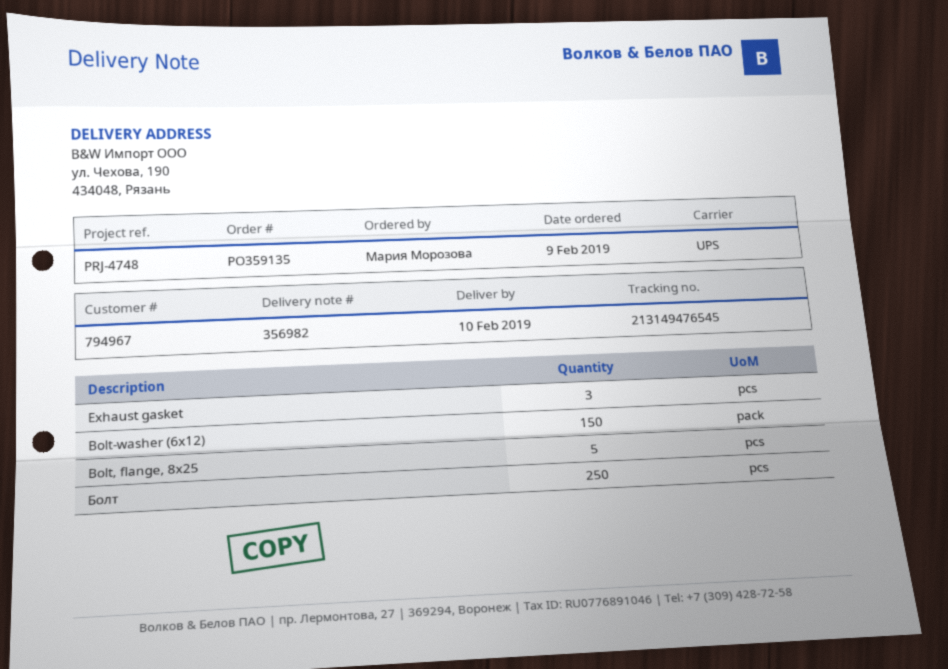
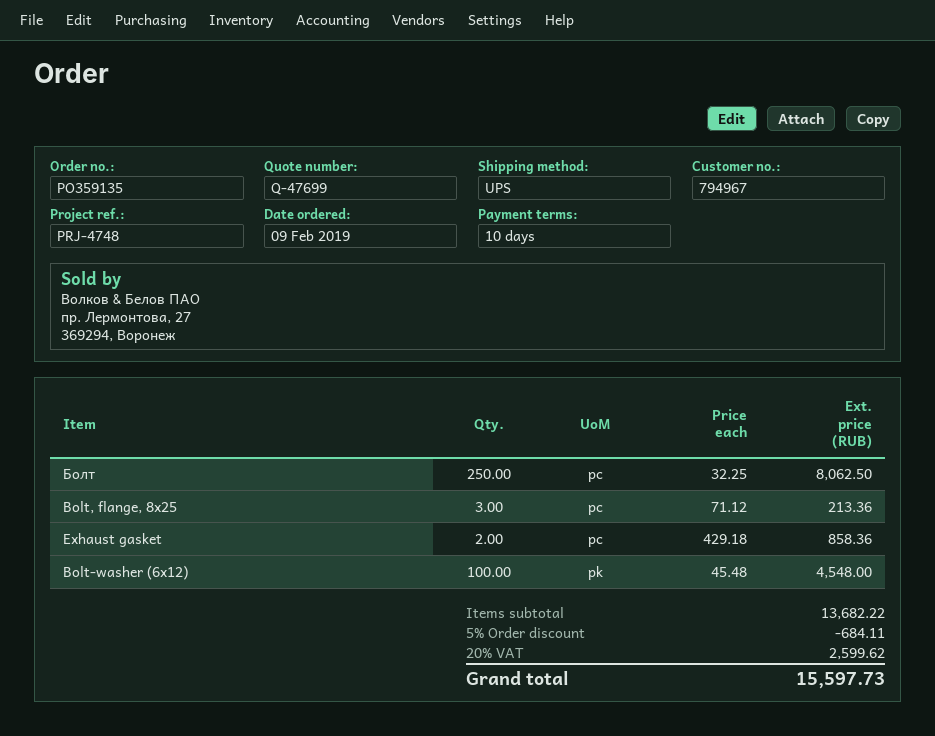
Exhaust gasket: 3 -> 2
Bolt-washer (6x12): 150 -> 100
Bolt, flange, 8x25: 5 -> 3

